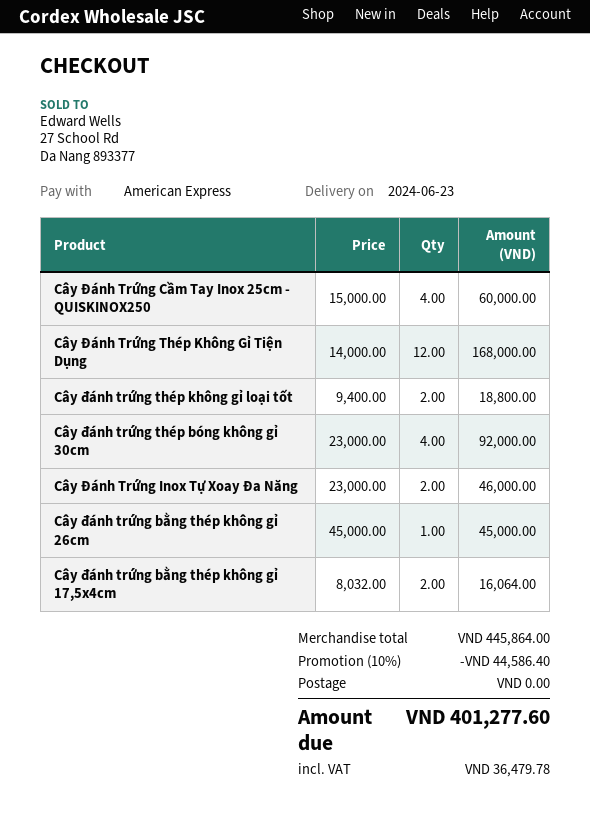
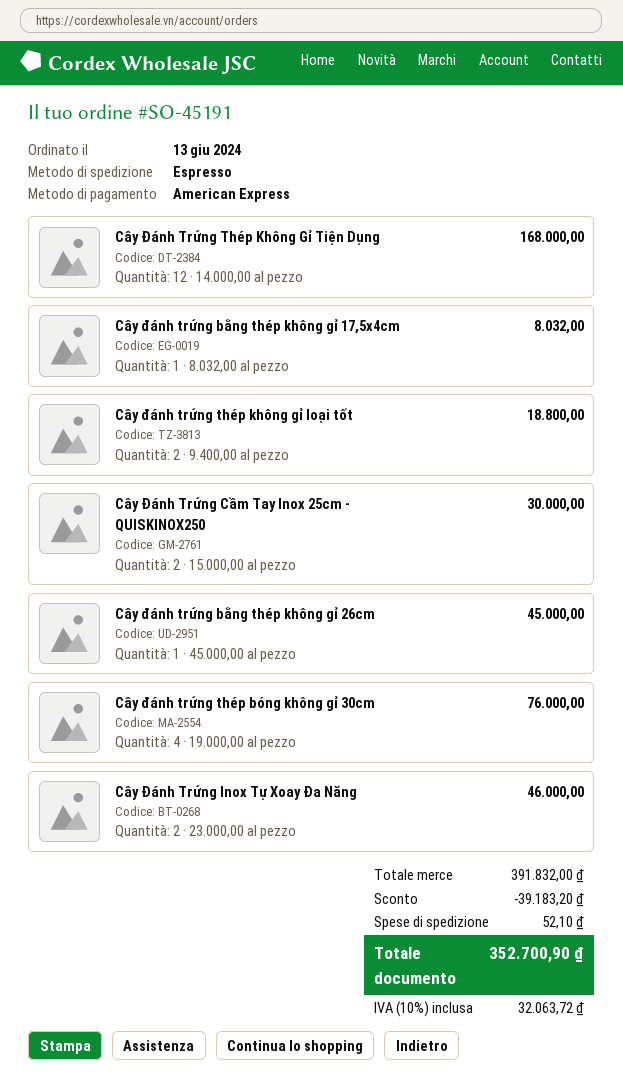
Cây Đánh Trứng Cầm Tay Inox 25cm - QUISKINOX250: 4 x 15000.00 = 60000.00 -> 2 x 15000.00 = 30000.00
Cây đánh trứng thép bóng không gỉ 30cm: 4 x 23000.00 = 92000.00 -> 4 x 19000.00 = 76000.00
Cây đánh trứng bằng thép không gỉ 17,5x4cm: 2 x 8032.00 = 16064.00 -> 1 x 8032.00 = 8032.00
subtotal: 445864.00 -> 391832.00
discount: 44586.40 -> 39183.20
shipping: 0.00 -> 52.10
tax: 36479.78 -> 32063.72
total: 401277.60 -> 352700.90

